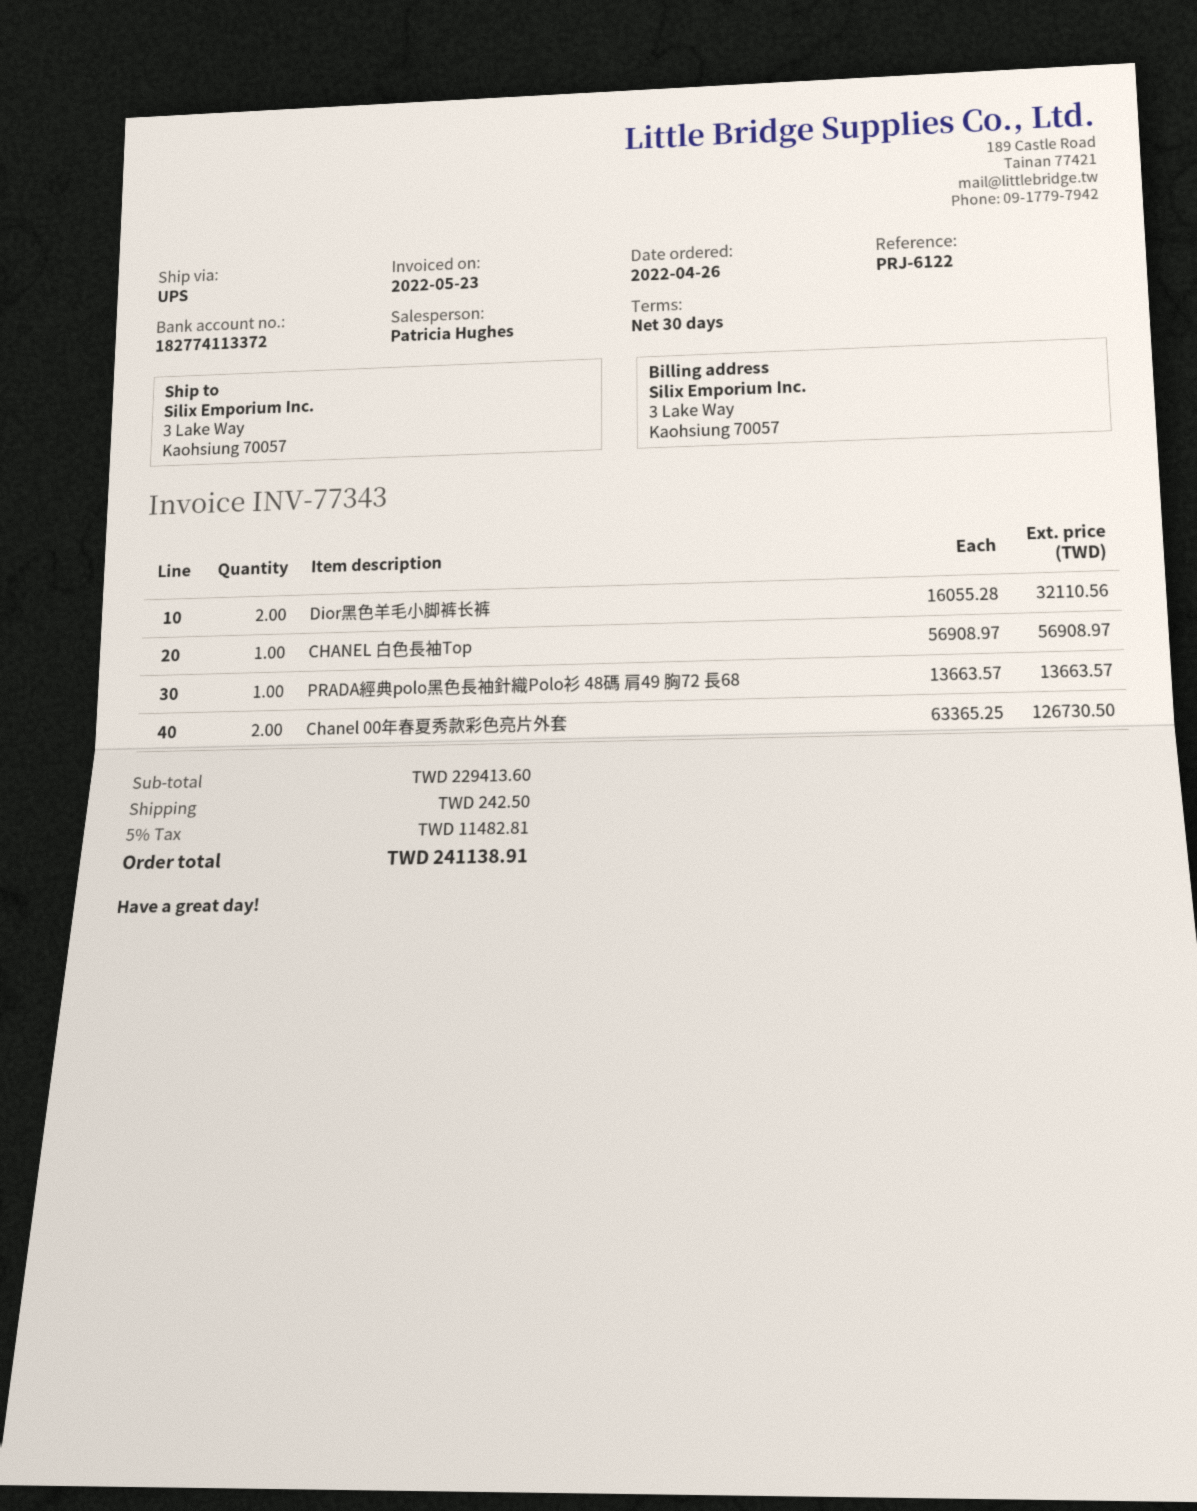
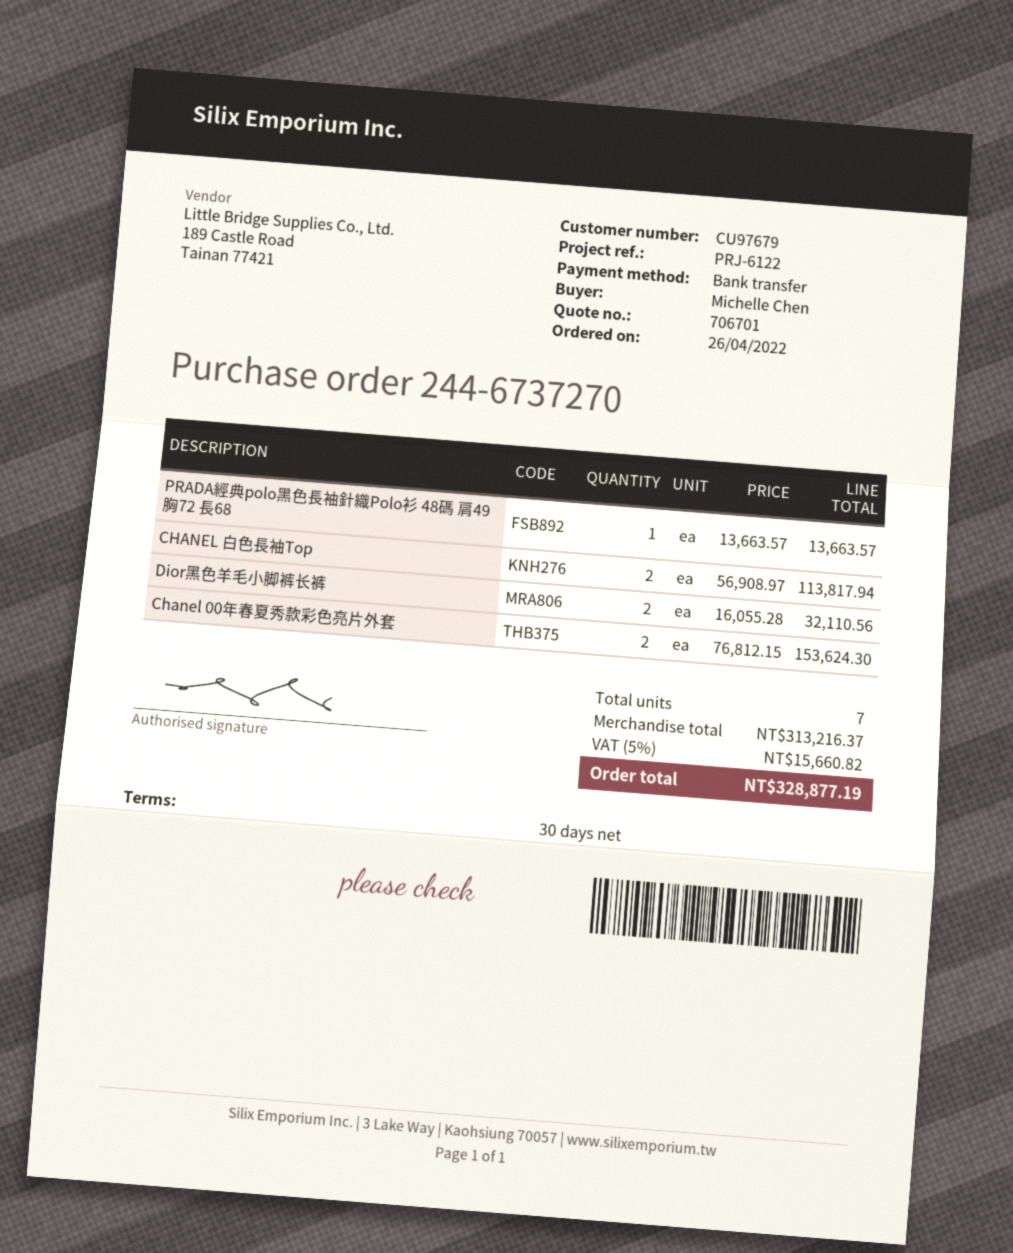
CHANEL 白色長袖Top: 1 x 56908.97 = 56908.97 -> 2 x 56908.97 = 113817.94
Chanel 00年春夏秀款彩色亮片外套: 2 x 63365.25 = 126730.50 -> 2 x 76812.15 = 153624.30
subtotal: 229413.60 -> 313216.37
shipping: 242.50 -> none
tax: 5% = 11482.81 -> 5% = 15660.82
total: 241138.91 -> 328877.19

